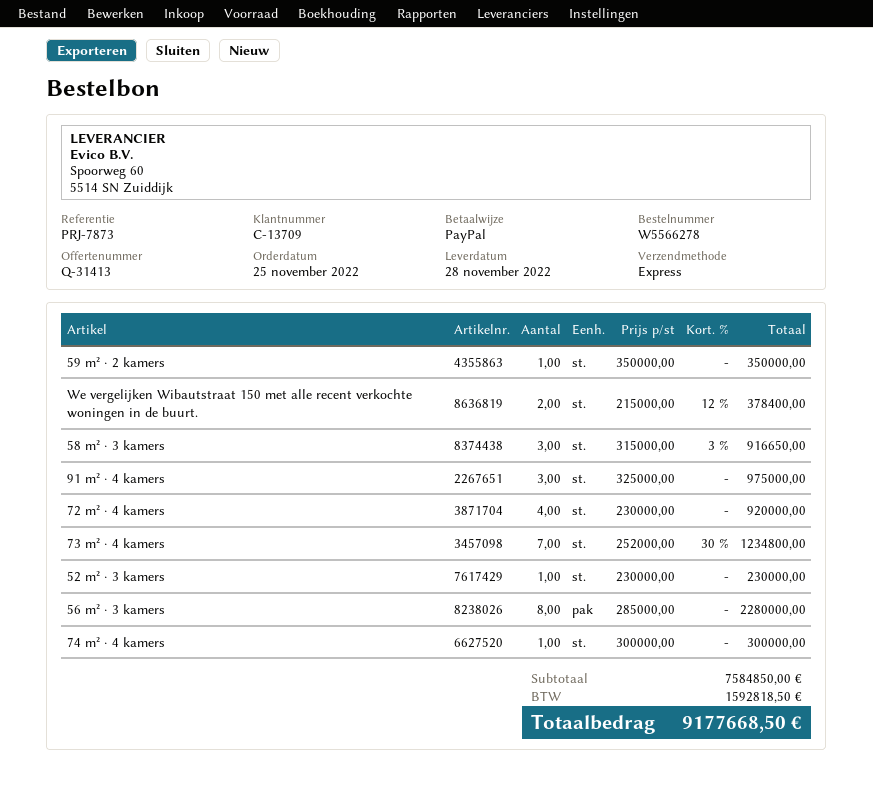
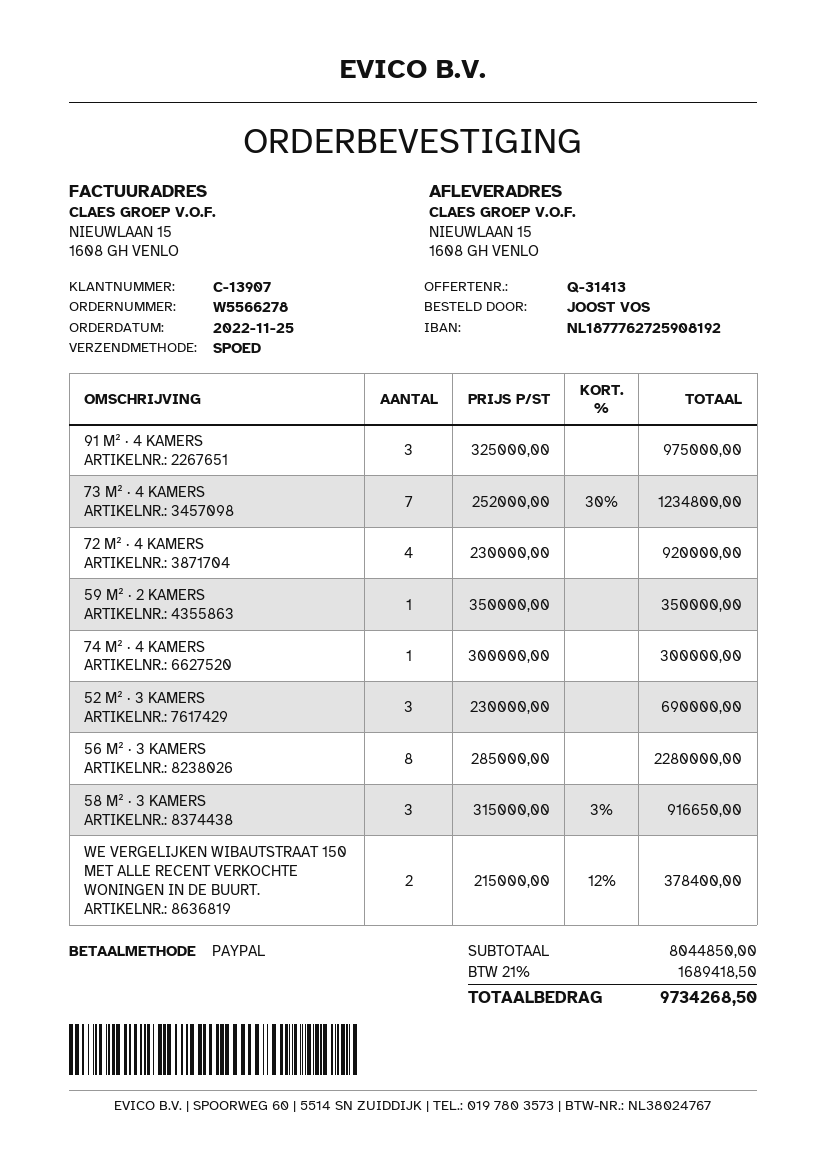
customer number: C-13709 -> C-13907
52 m² · 3 kamers: 1 x 230000.00 = 230000.00 -> 3 x 230000.00 = 690000.00
subtotal: 7584850.00 -> 8044850.00
tax: 1592818.50 -> 1689418.50
total: 9177668.50 -> 9734268.50

